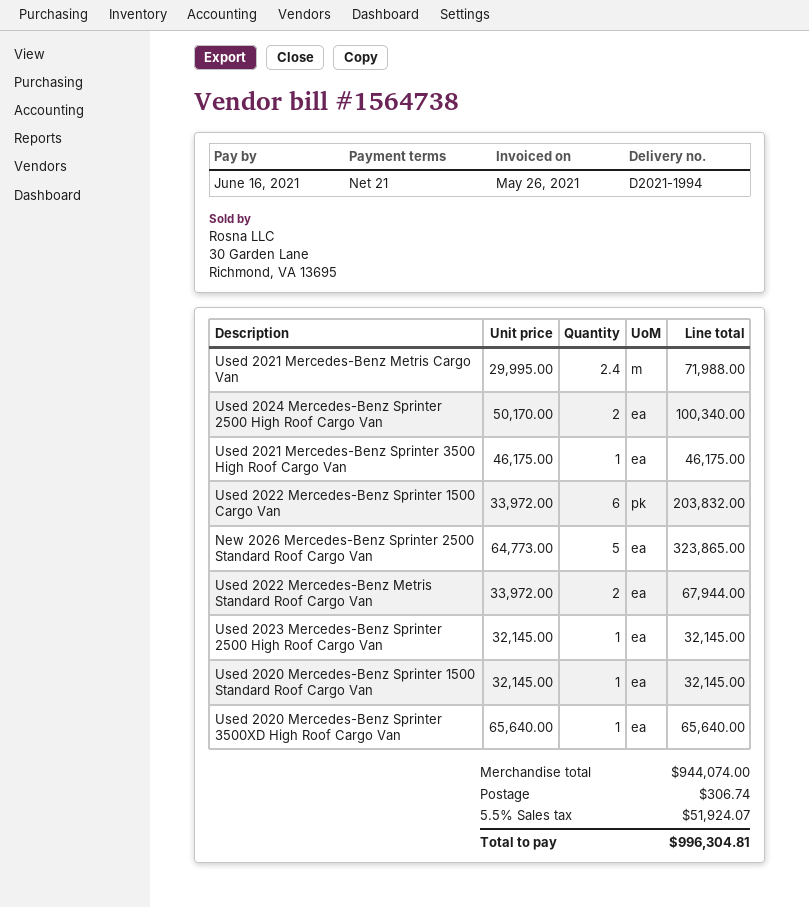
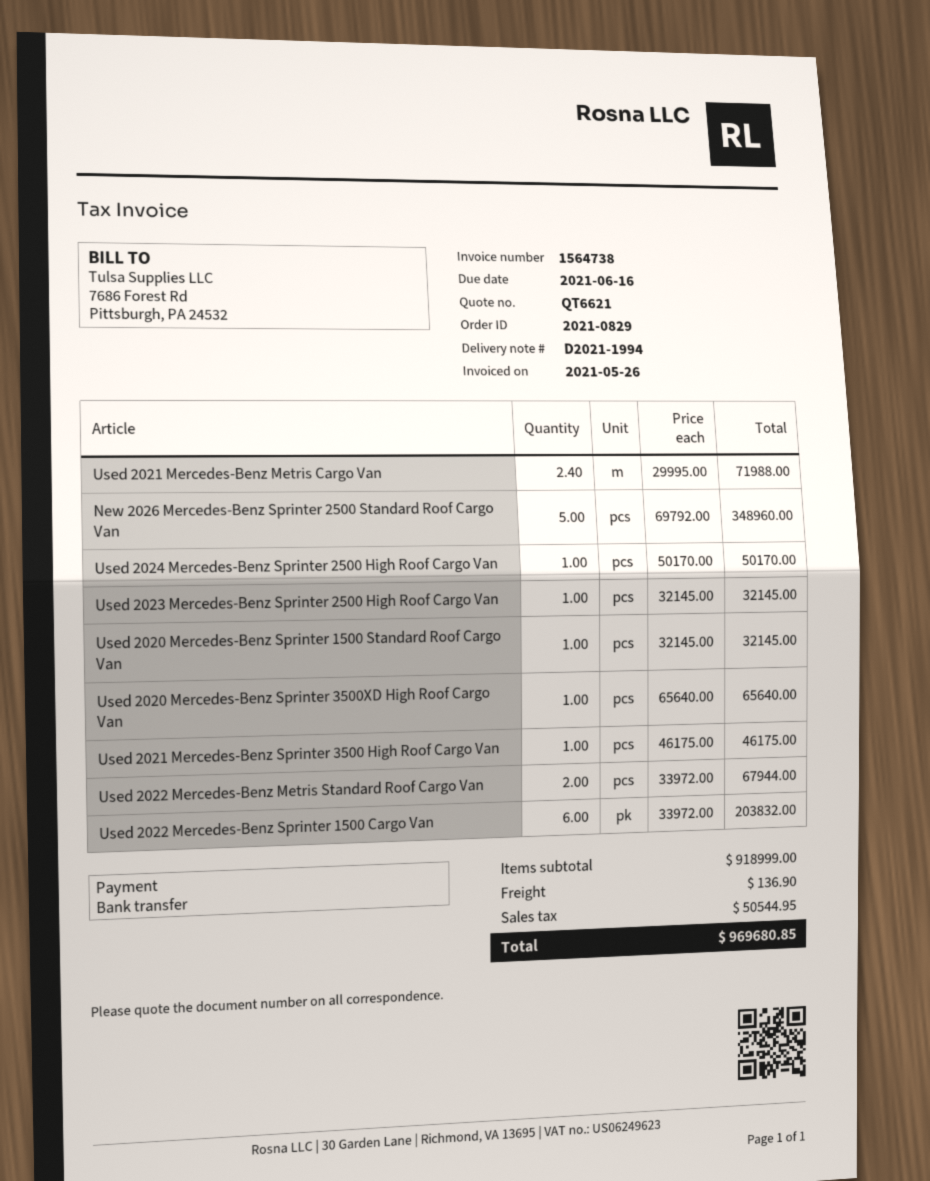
Used 2024 Mercedes-Benz Sprinter 2500 High Roof Cargo Van: 2 x 50170.00 = 100340.00 -> 1 x 50170.00 = 50170.00
New 2026 Mercedes-Benz Sprinter 2500 Standard Roof Cargo Van: 5 x 64773.00 = 323865.00 -> 5 x 69792.00 = 348960.00
subtotal: 944074.00 -> 918999.00
shipping: 306.74 -> 136.90
tax: 51924.07 -> 50544.95
total: 996304.81 -> 969680.85

